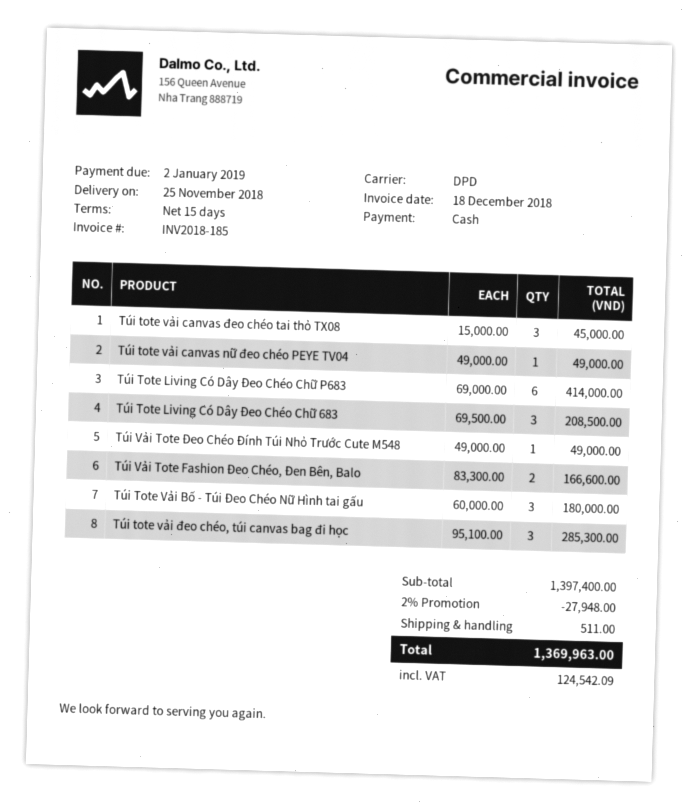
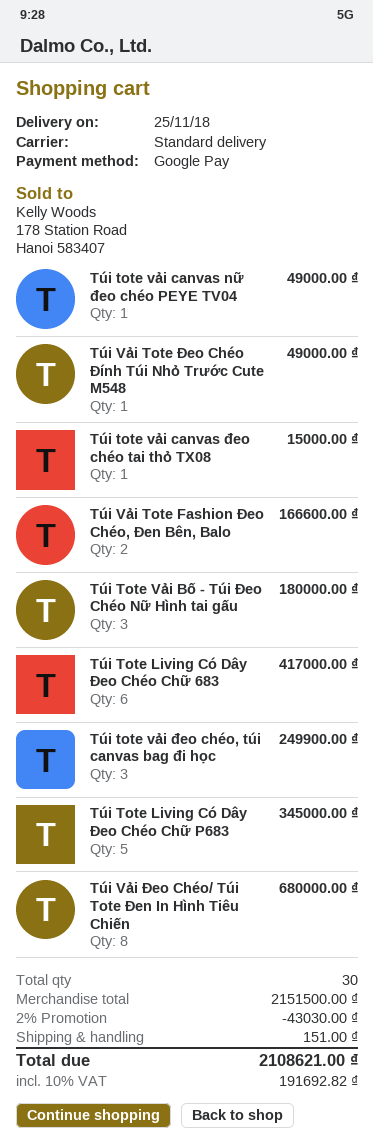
payment method: cash -> Google Pay
shipping method: DPD -> standard
Túi tote vải canvas đeo chéo tai thỏ TX08: 3 for 45000.00 -> 1 for 15000.00
Túi Tote Living Có Dây Đeo Chéo Chữ P683: 6 for 414000.00 -> 5 for 345000.00
Túi Tote Living Có Dây Đeo Chéo Chữ 683: 3 for 208500.00 -> 6 for 417000.00
Túi tote vải đeo chéo, túi canvas bag đi học: 3 for 285300.00 -> 3 for 249900.00
Túi Vải Đeo Chéo/ Túi Tote Đen In Hình Tiêu Chiến: none -> 8 for 680000.00
subtotal: 1397400.00 -> 2151500.00
discount: 2% = 27948.00 -> 2% = 43030.00
shipping: 511.00 -> 151.00
tax: 124542.09 -> 191692.82
total: 1369963.00 -> 2108621.00

